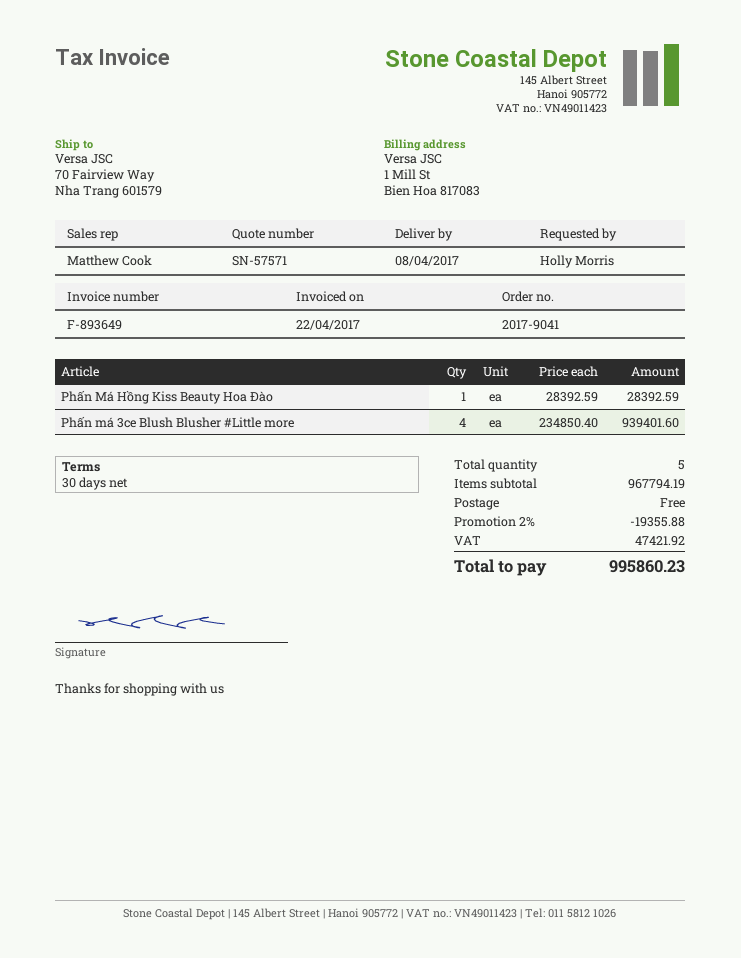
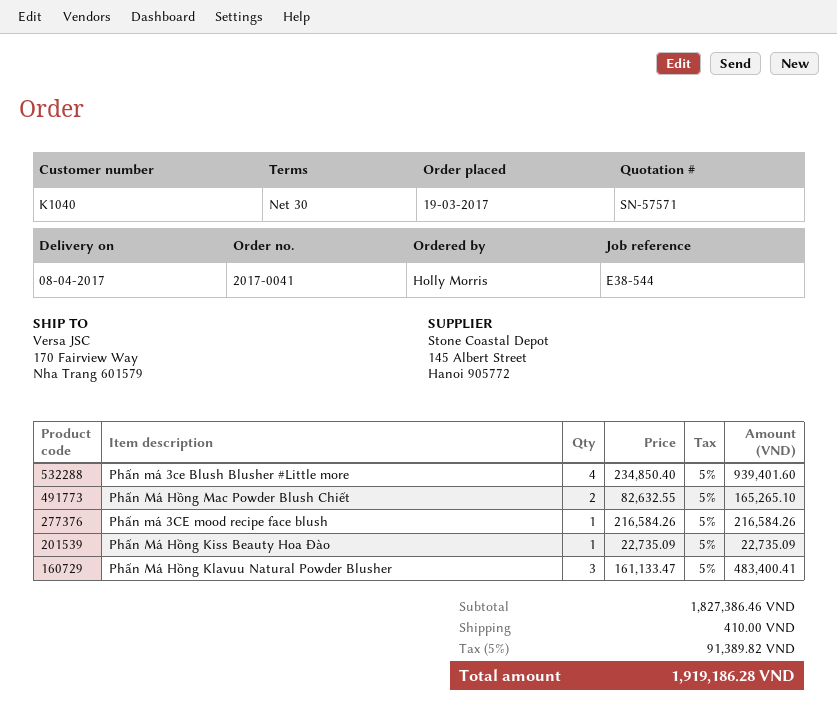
order number: 2017-9041 -> 2017-0041
ship to: 70 Fairview Way, Nha Trang 601579 -> 170 Fairview Way, Nha Trang 601579
Phấn Má Hồng Kiss Beauty Hoa Đào: 1 x 28392.59 = 28392.59 -> 1 x 22735.09 = 22735.09
Phấn Má Hồng Mac Powder Blush Chiết: none -> 2 x 82632.55 = 165265.10
Phấn má 3CE mood recipe face blush: none -> 1 x 216584.26 = 216584.26
Phấn Má Hồng Klavuu Natural Powder Blusher: none -> 3 x 161133.47 = 483400.41
subtotal: 967794.19 -> 1827386.46
discount: 2% = 19355.88 -> none
shipping: 0.00 -> 410.00
tax: 47421.92 -> 91389.82
total: 995860.23 -> 1919186.28

